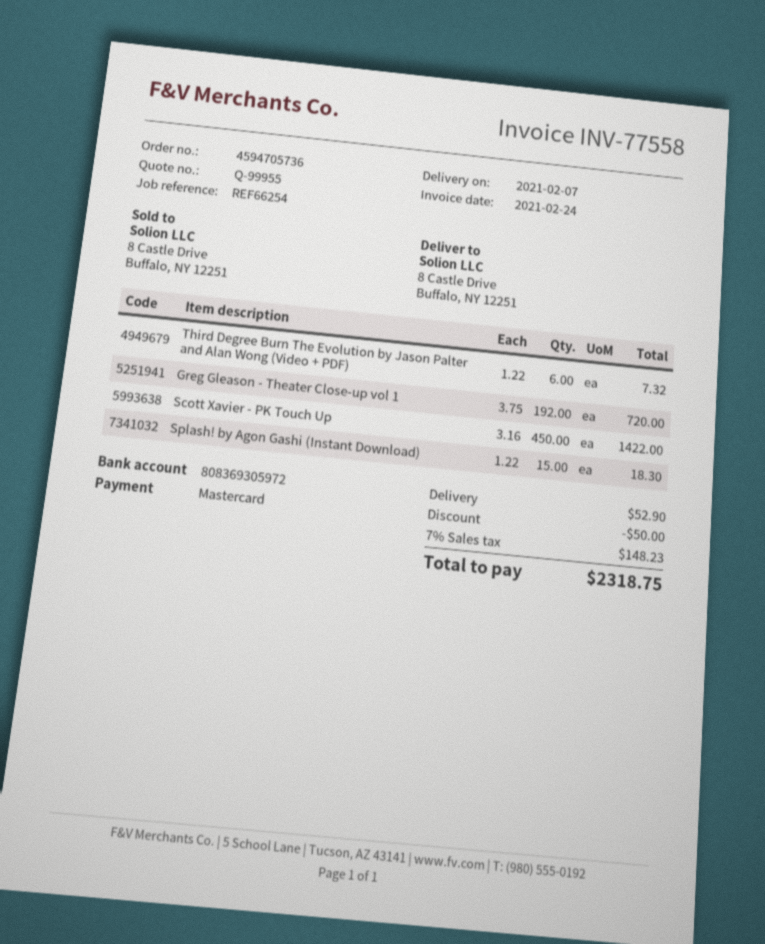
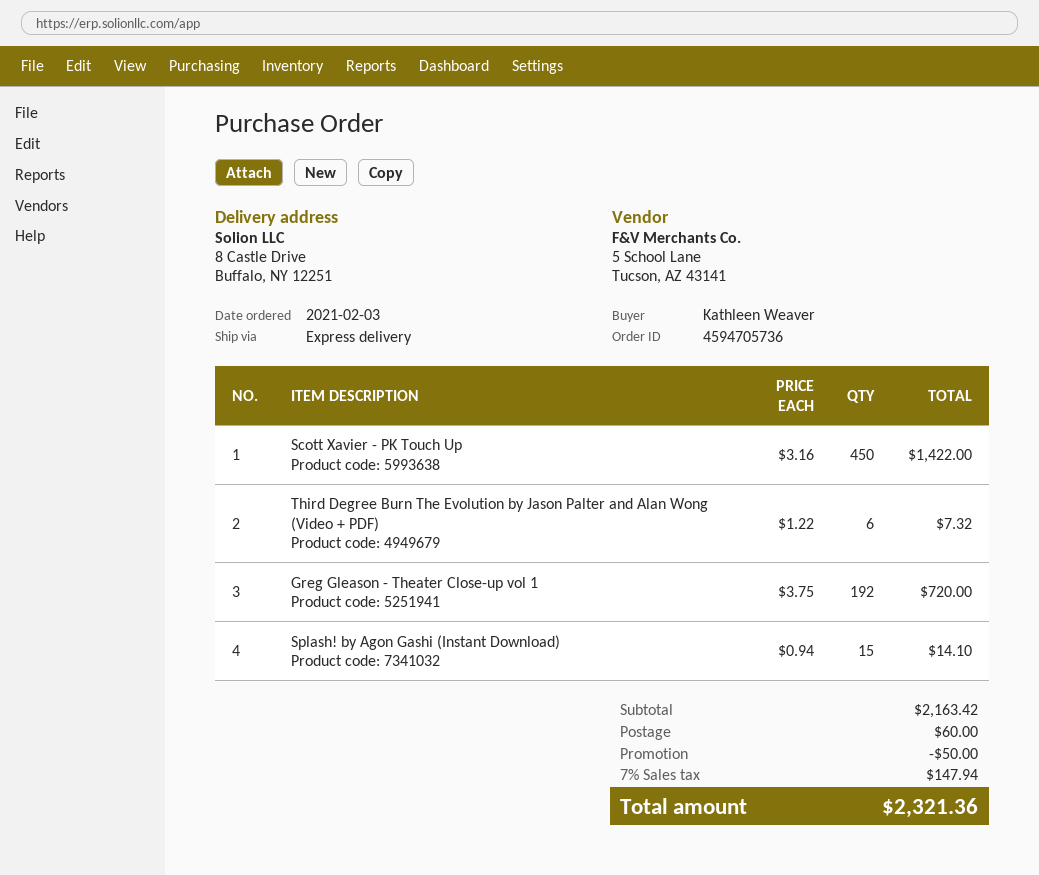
Splash! by Agon Gashi (Instant Download): 15 x 1.22 = 18.30 -> 15 x 0.94 = 14.10
shipping: 52.90 -> 60.00
tax: 7% = 148.23 -> 7% = 147.94
total: 2318.75 -> 2321.36

